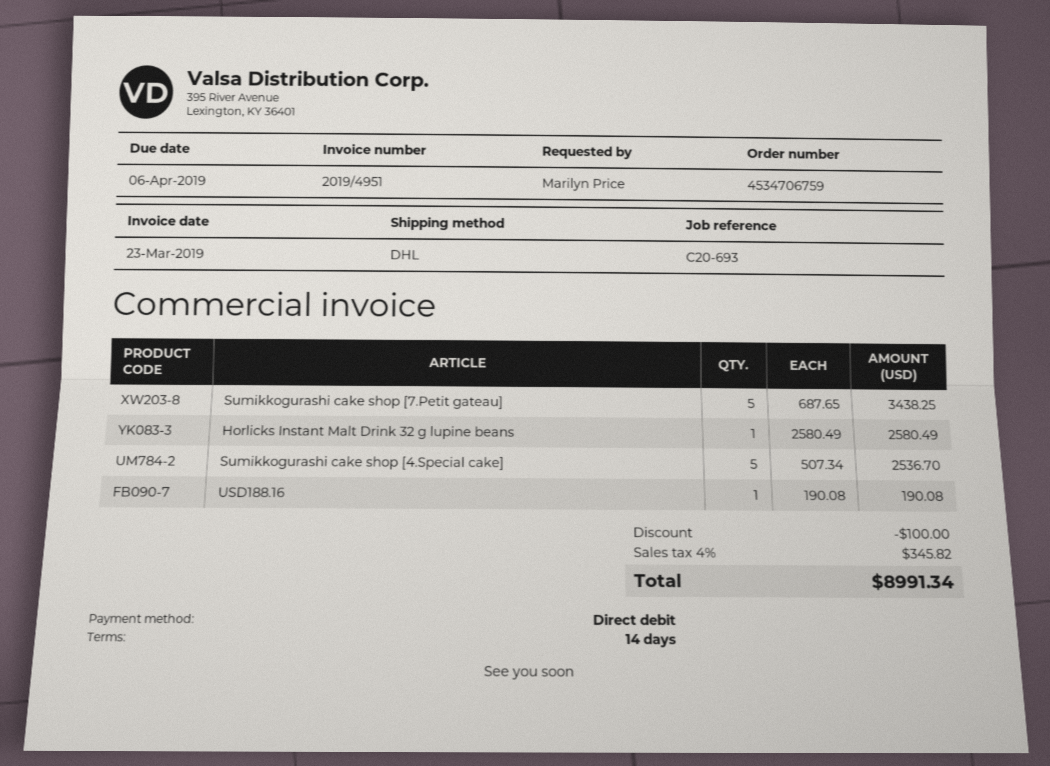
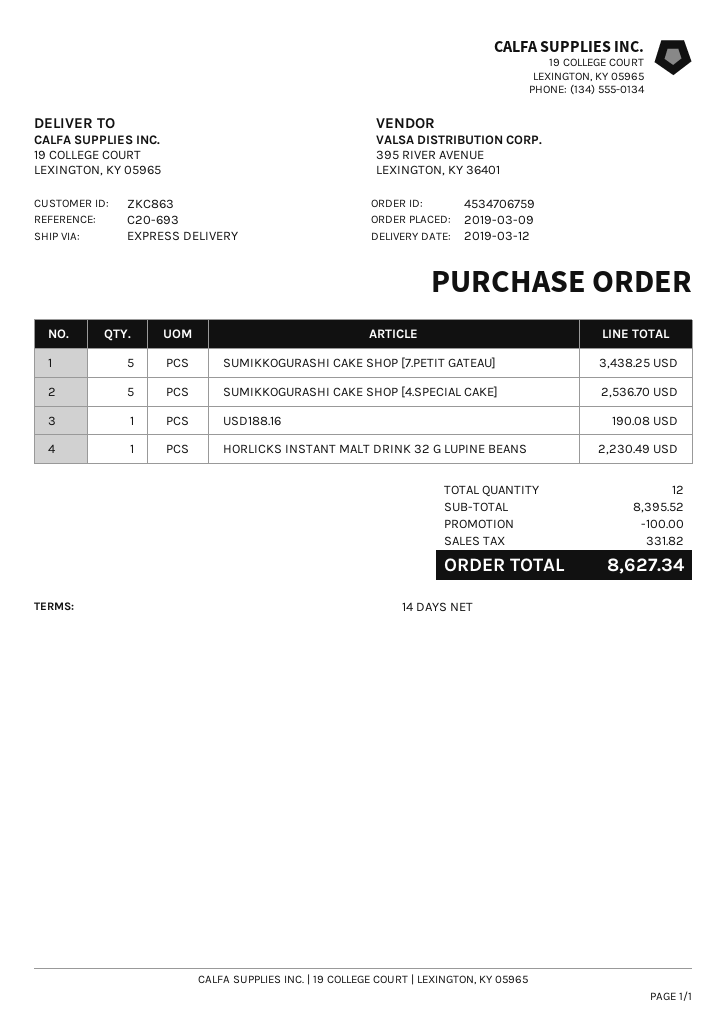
shipping method: DHL -> express
Horlicks Instant Malt Drink 32 g lupine beans: 1 for 2580.49 -> 1 for 2230.49
tax: 345.82 -> 331.82
total: 8991.34 -> 8627.34

